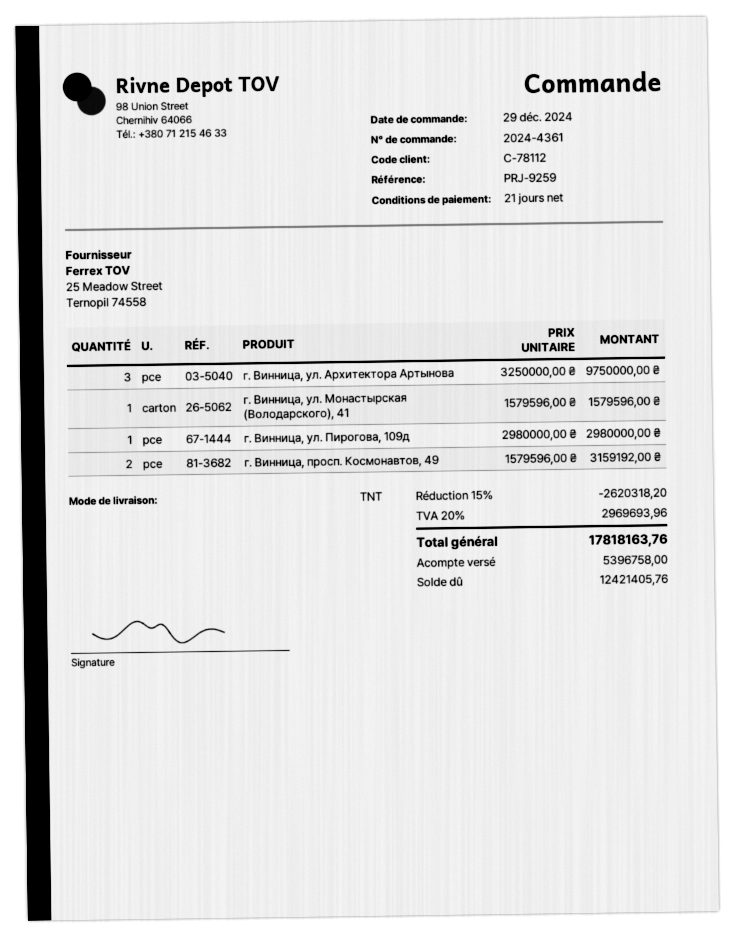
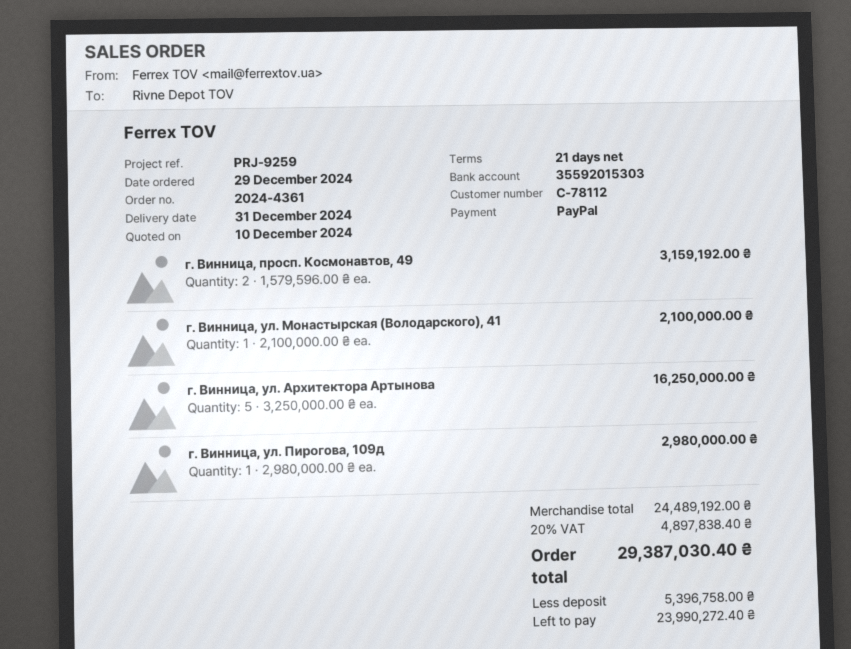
г. Винница, ул. Архитектора Артынова: 3 x 3250000.00 = 9750000.00 -> 5 x 3250000.00 = 16250000.00
г. Винница, ул. Монастырская (Володарского), 41: 1 x 1579596.00 = 1579596.00 -> 1 x 2100000.00 = 2100000.00
discount: 15% = 2620318.20 -> none
tax: 20% = 2969693.96 -> 20% = 4897838.40
total: 17818163.76 -> 29387030.40
balance: 12421405.76 -> 23990272.40

